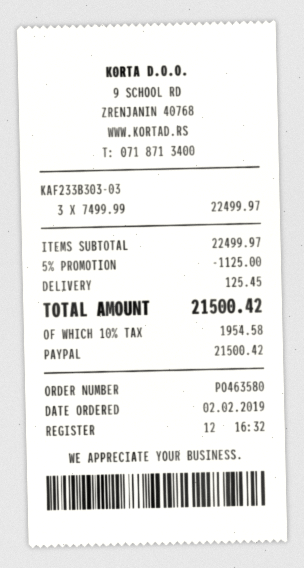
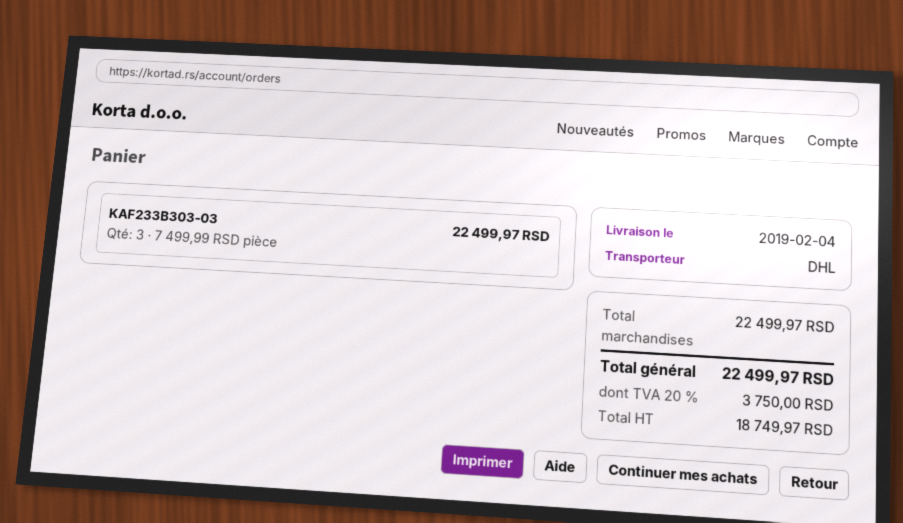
discount: 5% = 1125.00 -> none
shipping: 125.45 -> none
tax: 10% = 1954.58 -> 20% = 3750.00
total: 21500.42 -> 22499.97

